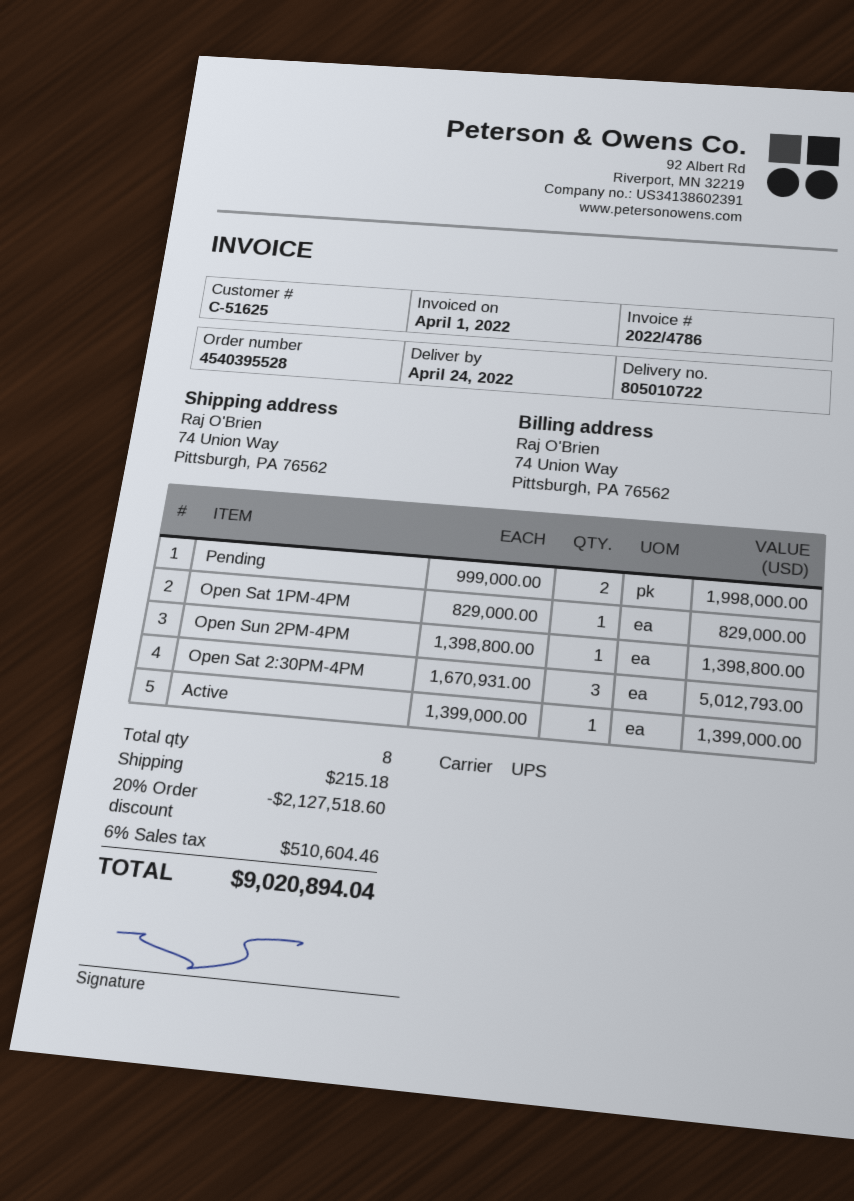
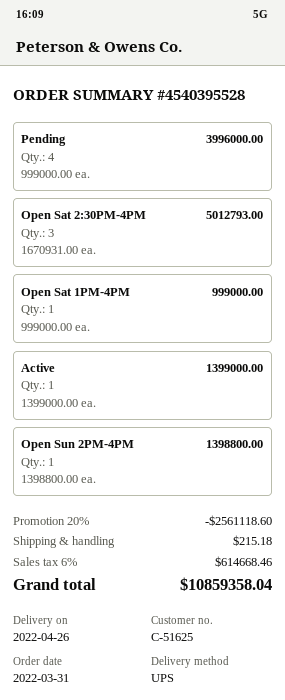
delivery date: 2022-04-24 -> 2022-04-26
Pending: 2 x 999000.00 = 1998000.00 -> 4 x 999000.00 = 3996000.00
Open Sat 1PM-4PM: 1 x 829000.00 = 829000.00 -> 1 x 999000.00 = 999000.00
discount: 20% = 2127518.60 -> 20% = 2561118.60
tax: 6% = 510604.46 -> 6% = 614668.46
total: 9020894.04 -> 10859358.04

